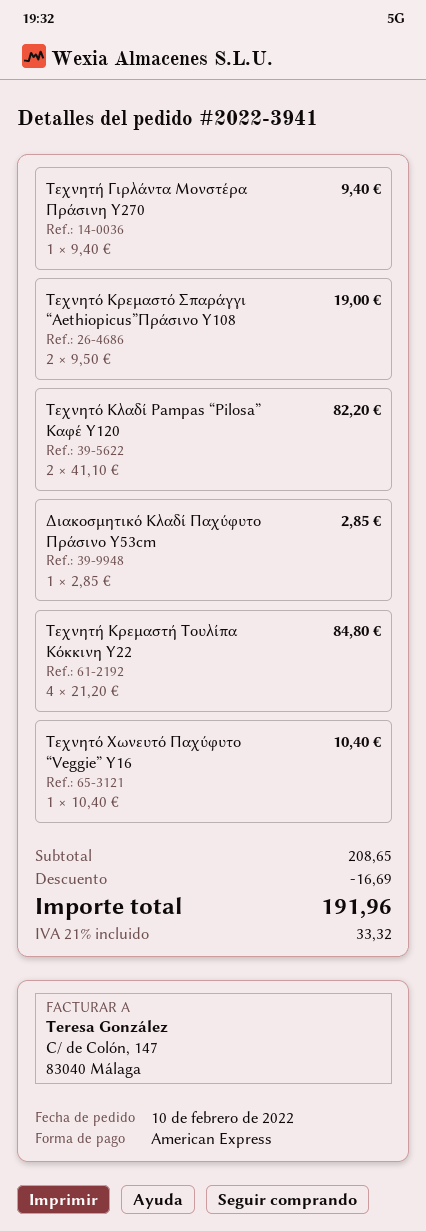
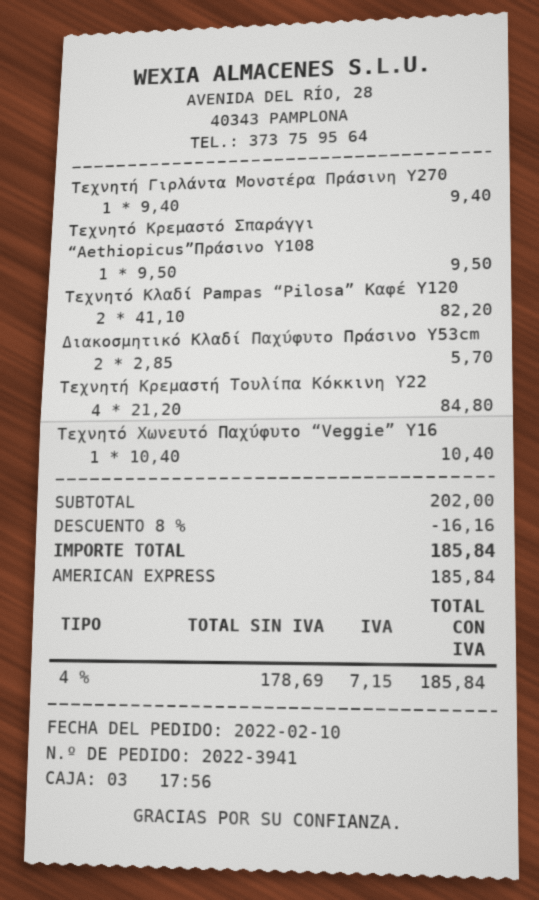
Τεχνητό Κρεμαστό Σπαράγγι “Aethiopicus”Πράσινο Υ108: 2 x 9.50 = 19.00 -> 1 x 9.50 = 9.50
Διακοσμητικό Κλαδί Παχύφυτο Πράσινο Υ53cm: 1 x 2.85 = 2.85 -> 2 x 2.85 = 5.70
subtotal: 208.65 -> 202.00
discount: 16.69 -> 16.16
tax: 21% = 33.32 -> 4% = 7.15
total: 191.96 -> 185.84

